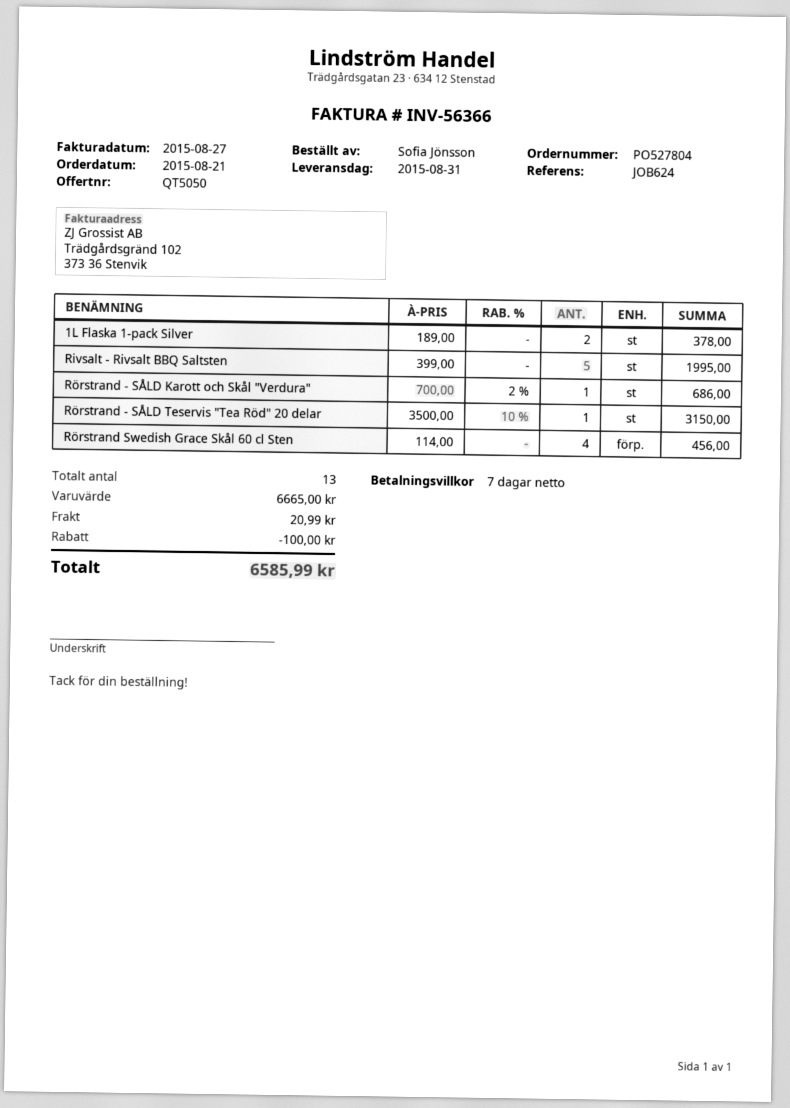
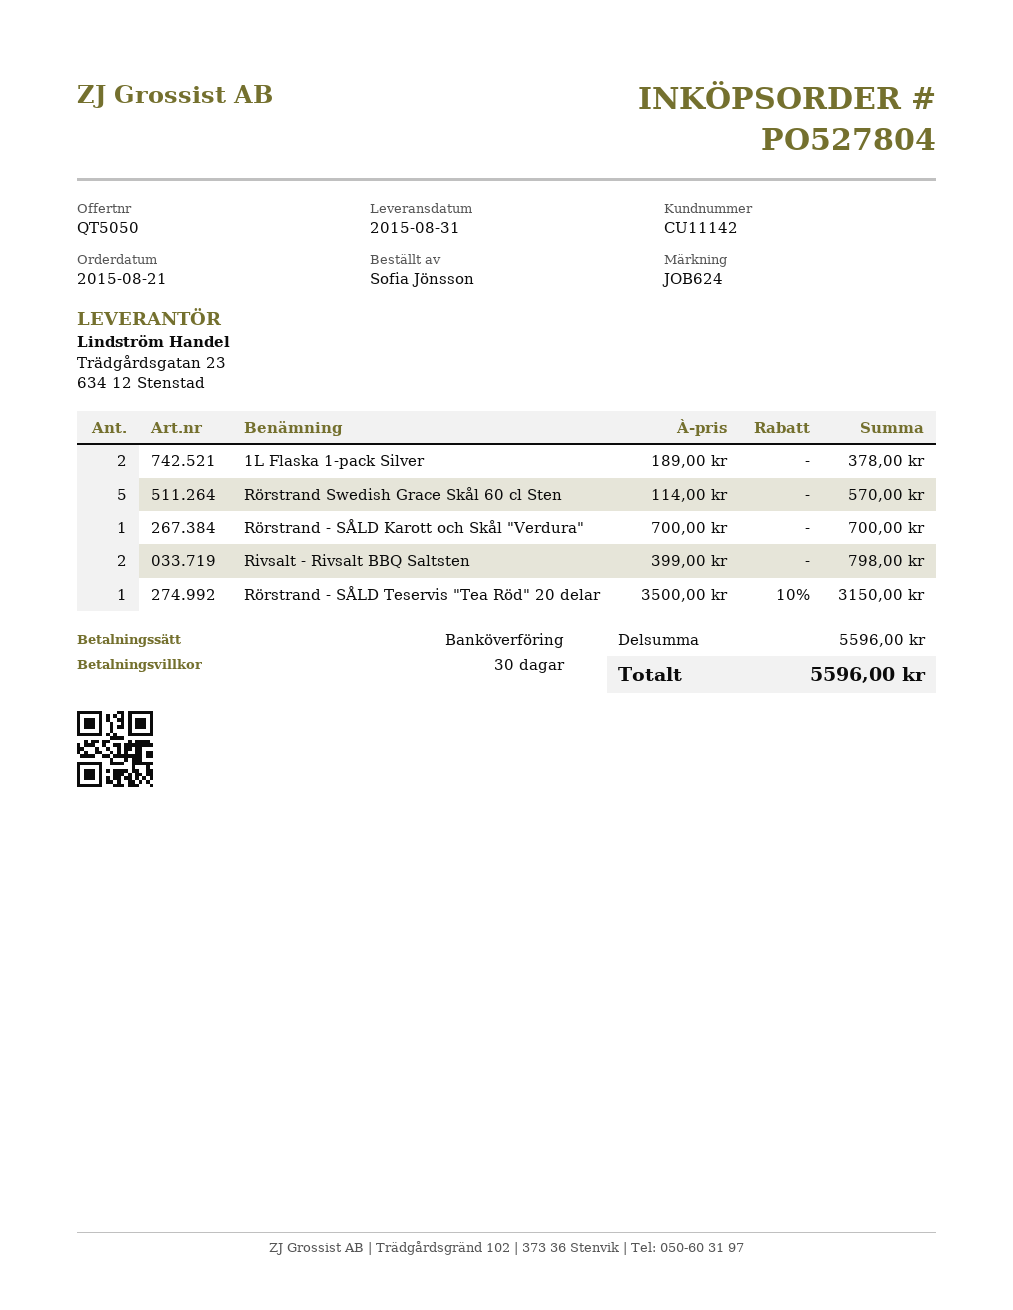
payment terms: 7 days -> 30 days
Rivsalt - Rivsalt BBQ Saltsten: 5 x 399.00 = 1995.00 -> 2 x 399.00 = 798.00
Rörstrand - SÅLD Karott och Skål "Verdura": 1 x 700.00 - 2% = 686.00 -> 1 x 700.00 = 700.00
Rörstrand Swedish Grace Skål 60 cl Sten: 4 x 114.00 = 456.00 -> 5 x 114.00 = 570.00
subtotal: 6665.00 -> 5596.00
discount: 100.00 -> none
shipping: 20.99 -> none
total: 6585.99 -> 5596.00

